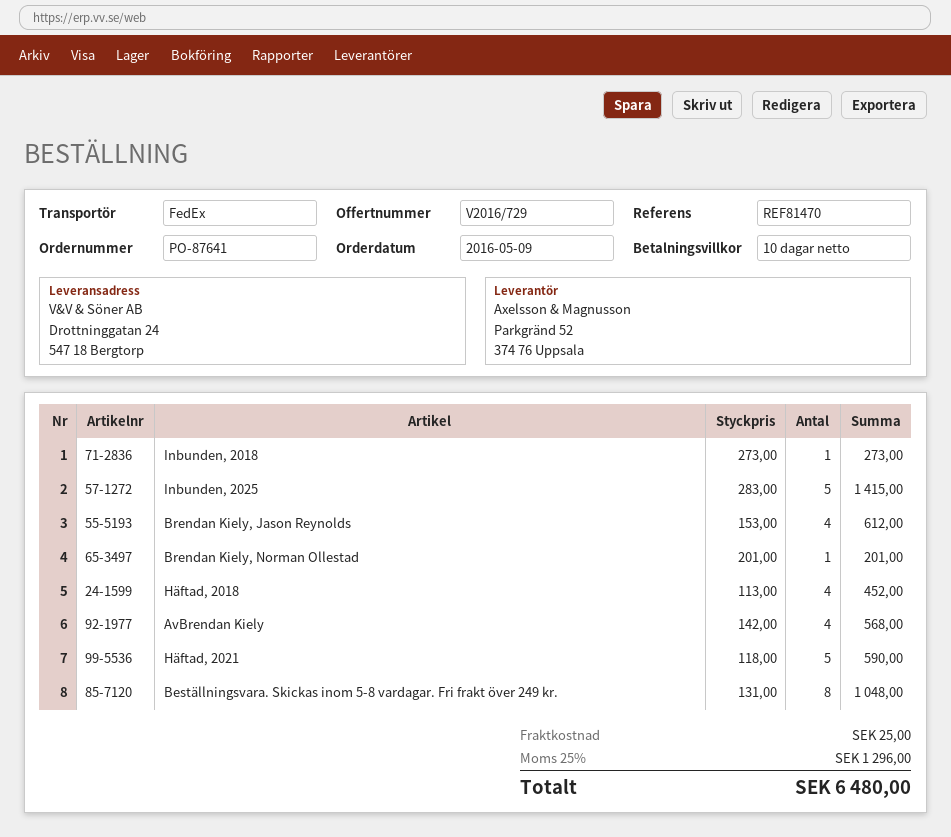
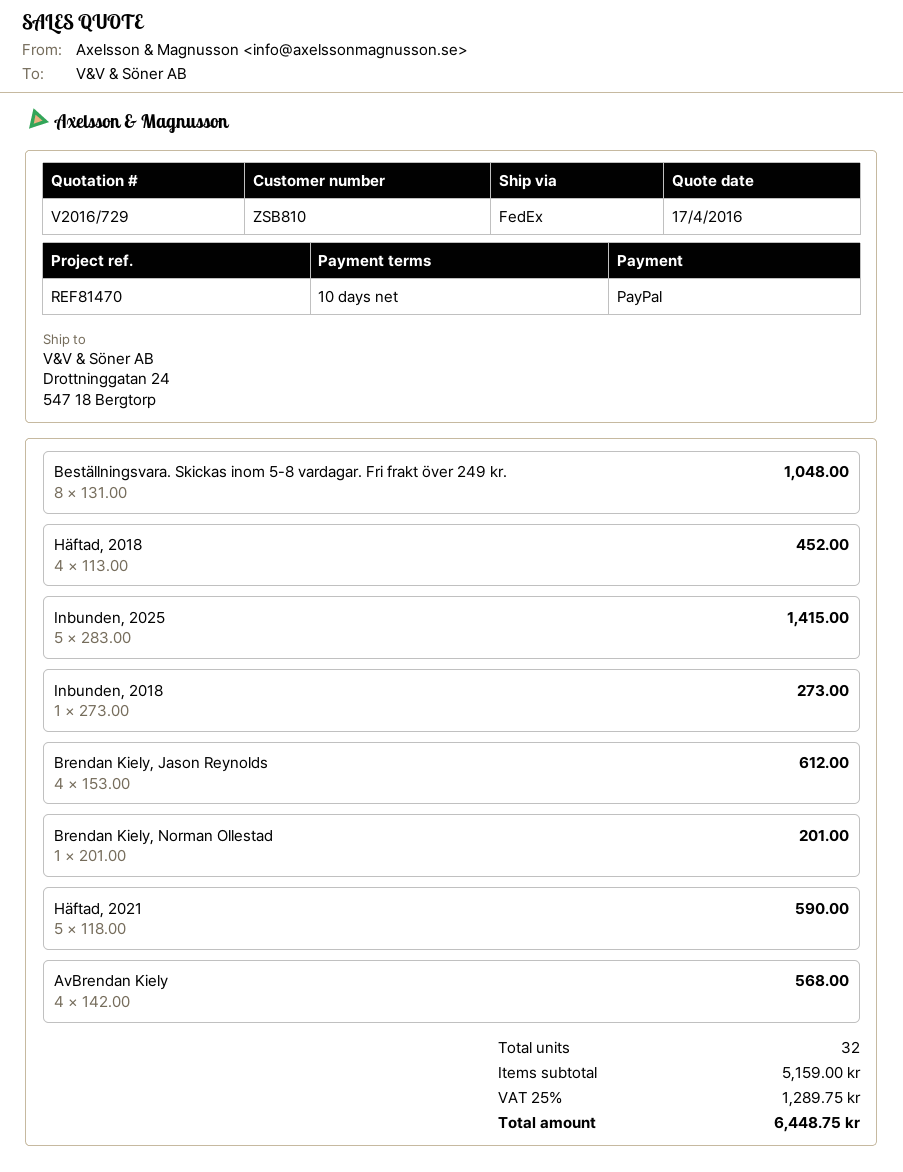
shipping: 25.00 -> none
tax: 25% = 1296.00 -> 25% = 1289.75
total: 6480.00 -> 6448.75

